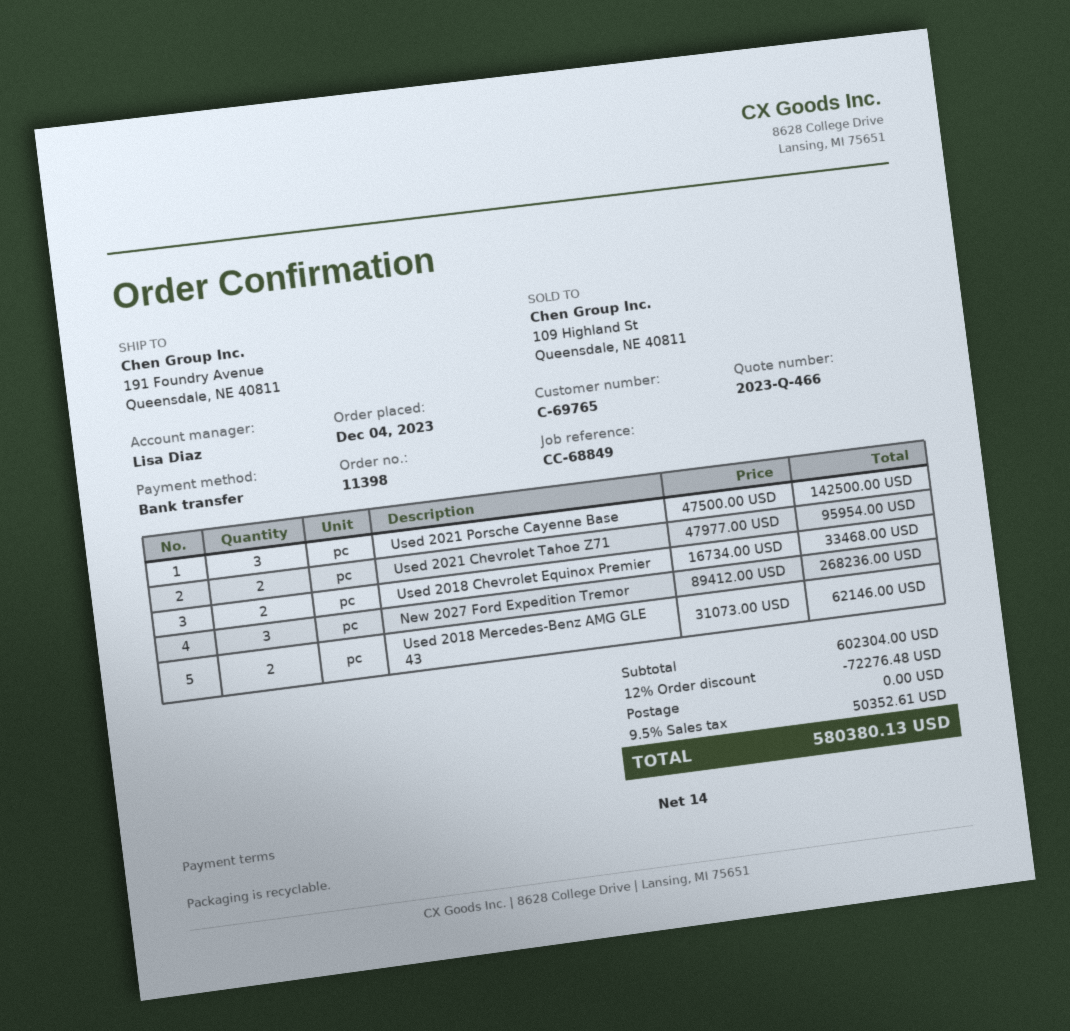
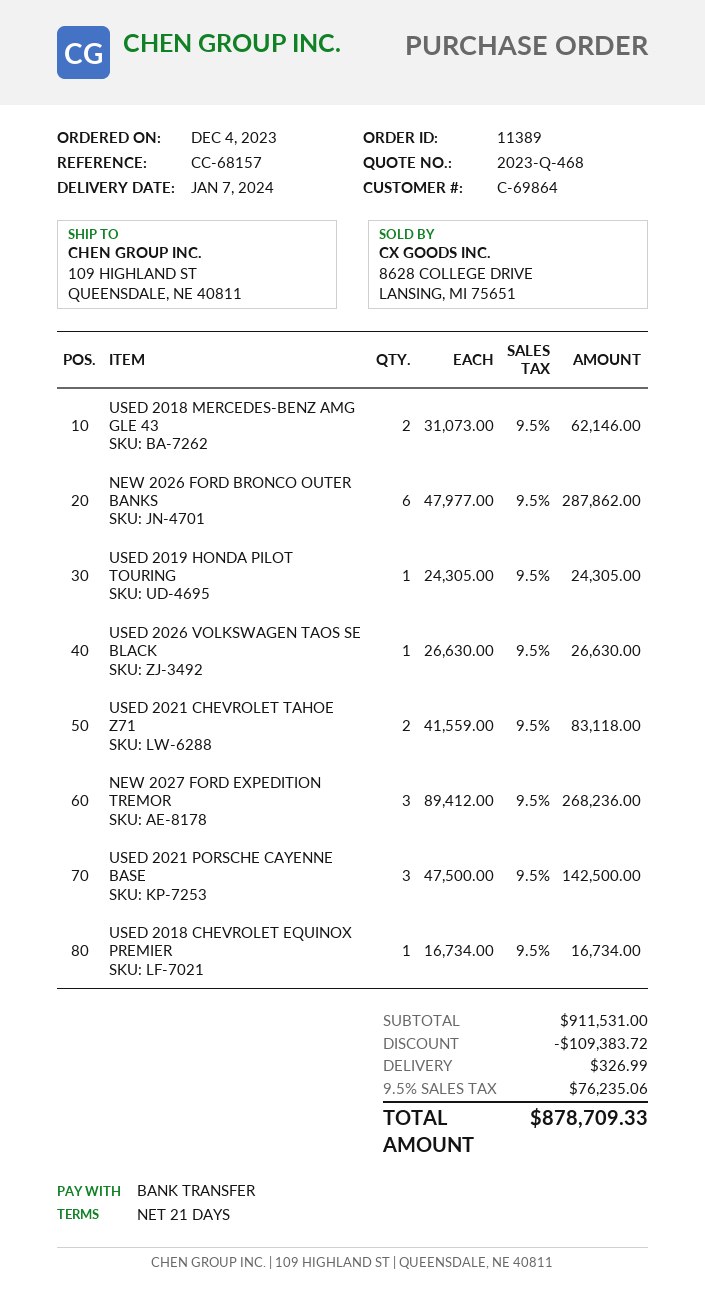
quote number: 2023-Q-466 -> 2023-Q-468
order number: 11398 -> 11389
payment terms: 14 days -> 21 days
customer number: C-69765 -> C-69864
reference: CC-68849 -> CC-68157
ship to: 191 Foundry Avenue, Queensdale, NE 40811 -> 109 HIGHLAND ST, QUEENSDALE, NE 40811
Used 2021 Chevrolet Tahoe Z71: 2 x 47977.00 = 95954.00 -> 2 x 41559.00 = 83118.00
Used 2018 Chevrolet Equinox Premier: 2 x 16734.00 = 33468.00 -> 1 x 16734.00 = 16734.00
NEW 2026 FORD BRONCO OUTER BANKS: none -> 6 x 47977.00 = 287862.00
USED 2019 HONDA PILOT TOURING: none -> 1 x 24305.00 = 24305.00
USED 2026 VOLKSWAGEN TAOS SE BLACK: none -> 1 x 26630.00 = 26630.00
subtotal: 602304.00 -> 911531.00
discount: 72276.48 -> 109383.72
shipping: 0.00 -> 326.99
tax: 9.5% = 50352.61 -> 9.5% = 76235.06
total: 580380.13 -> 878709.33

